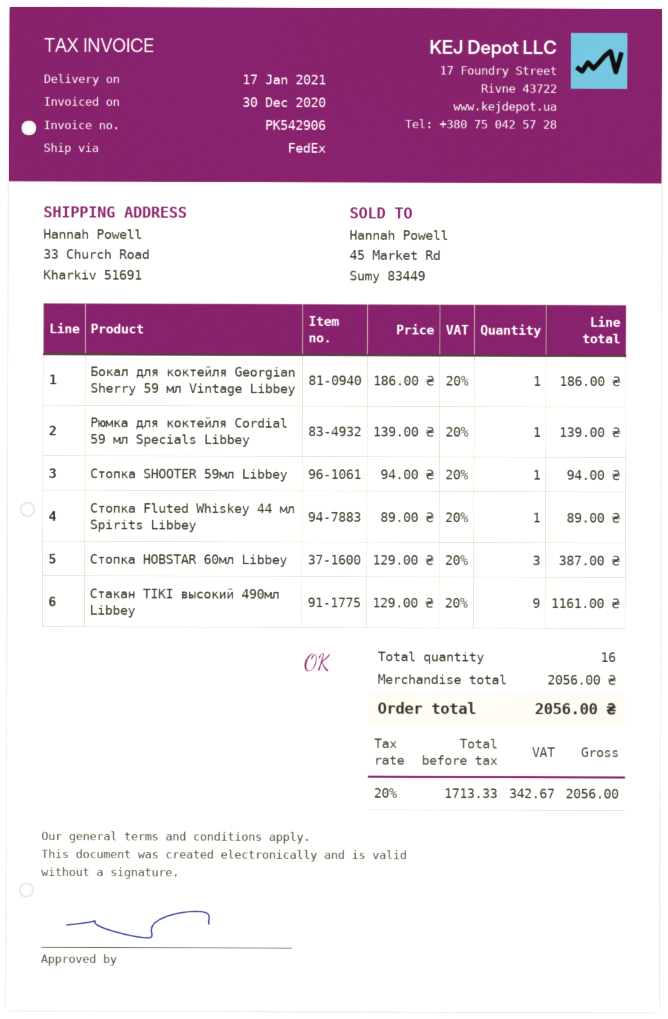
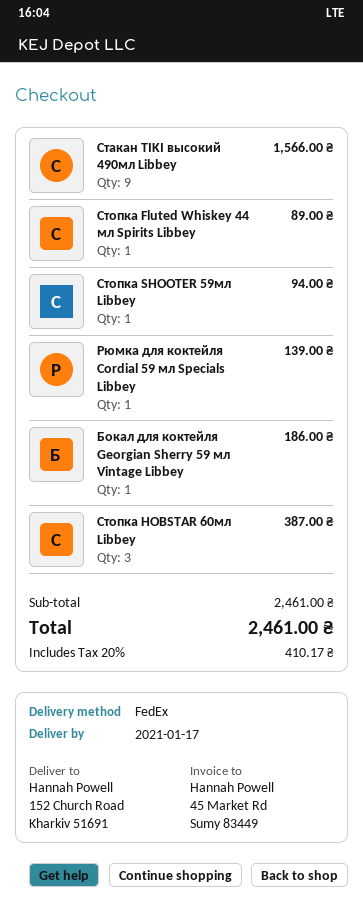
ship to: 33 Church Road, Kharkiv 51691 -> 152 Church Road, Kharkiv 51691
Стакан TIKI высокий 490мл Libbey: 9 for 1161.00 -> 9 for 1566.00
subtotal: 2056.00 -> 2461.00
tax: 20% = 342.67 -> 20% = 410.17
total: 2056.00 -> 2461.00

